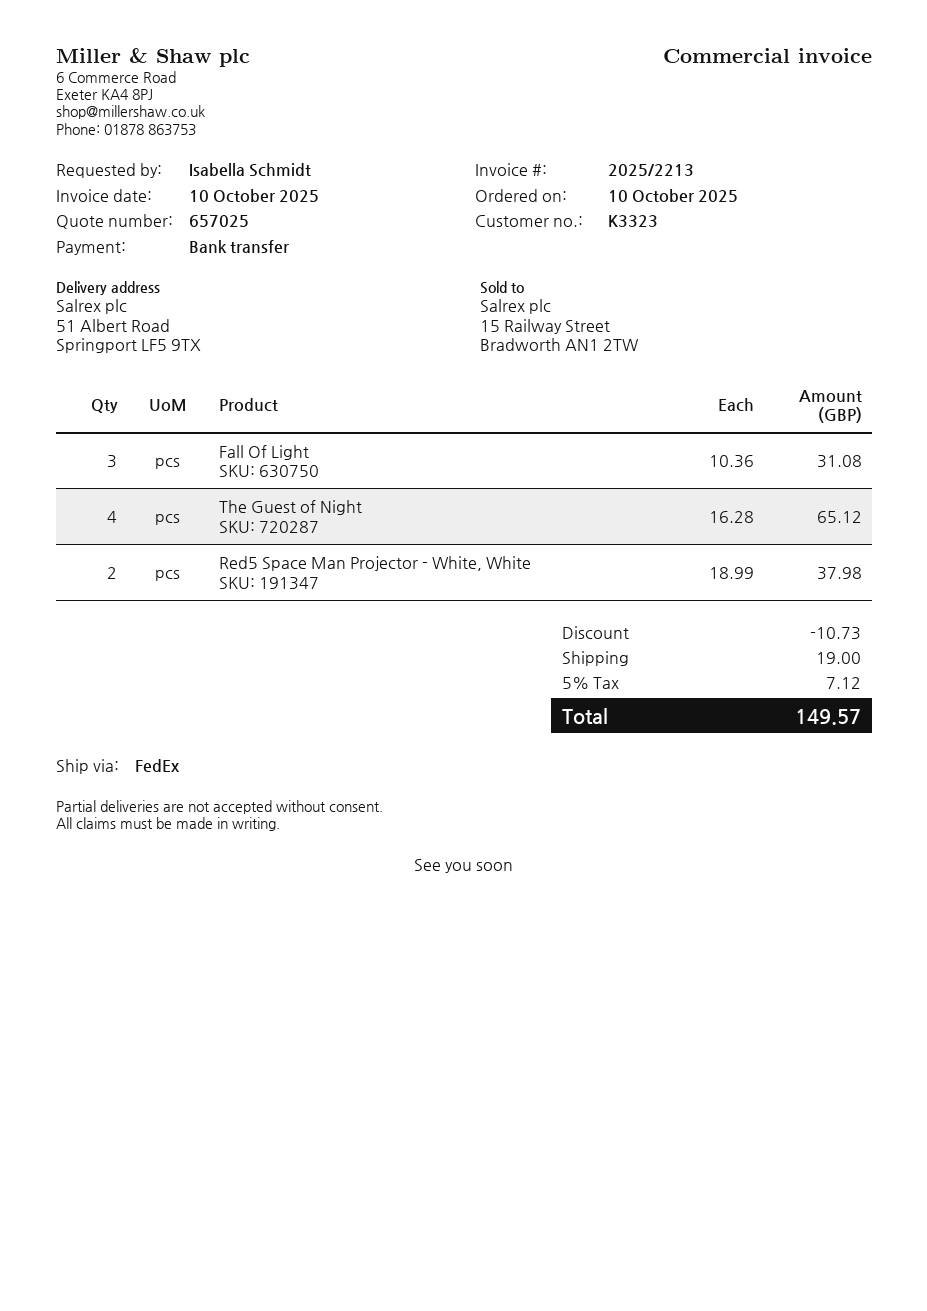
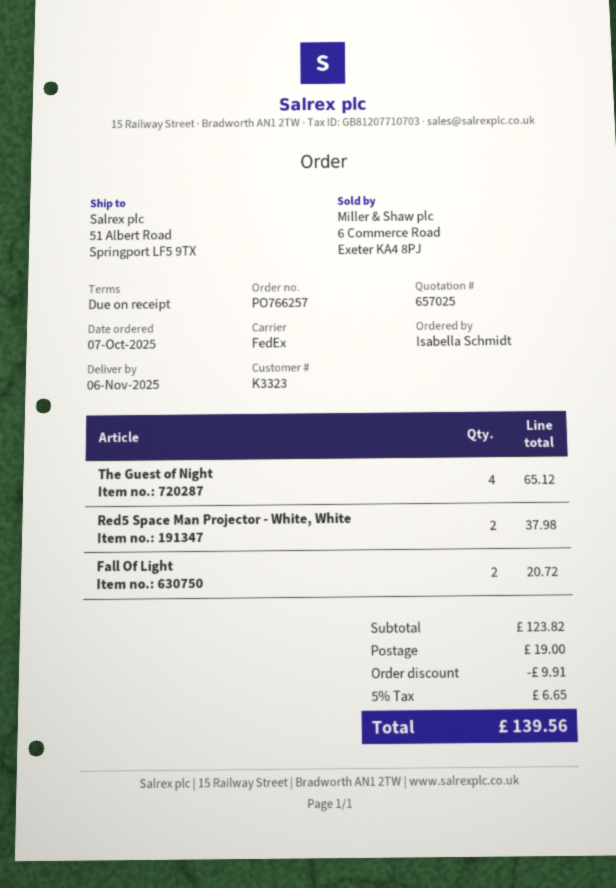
order date: 2025-10-10 -> 2025-10-07
Fall Of Light: 3 for 31.08 -> 2 for 20.72
discount: 10.73 -> 9.91
tax: 5% = 7.12 -> 5% = 6.65
total: 149.57 -> 139.56

